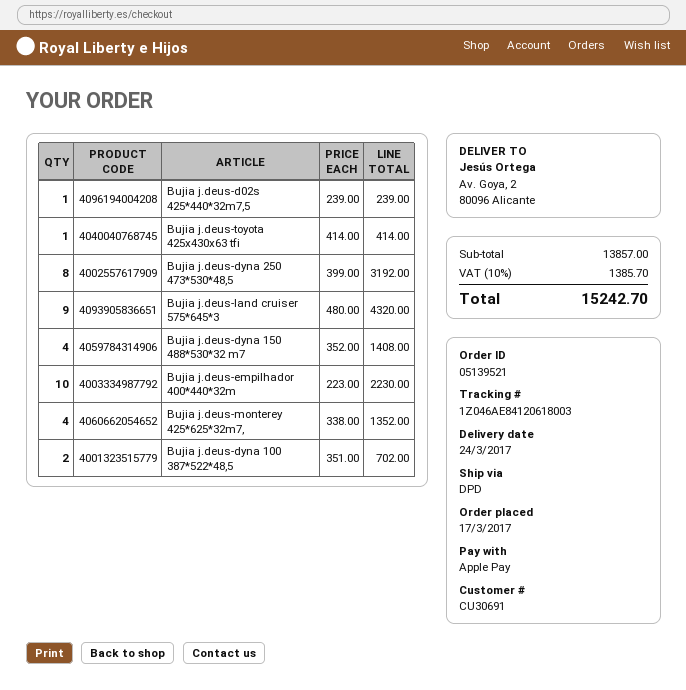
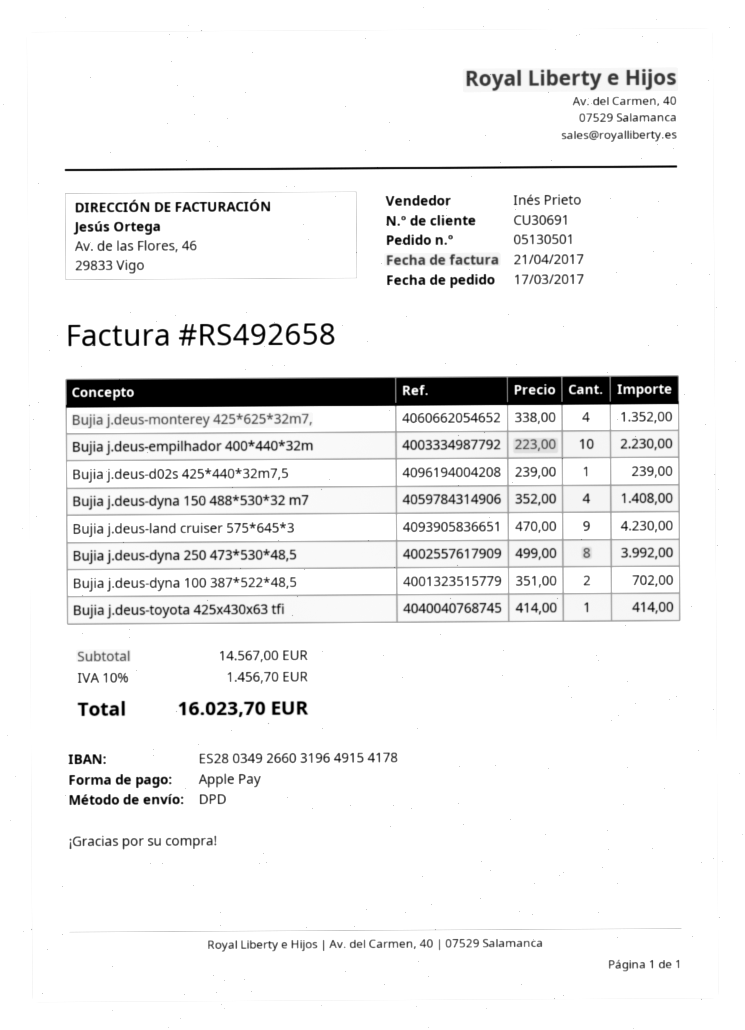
order number: 05139521 -> 05130501
Bujia j.deus-dyna 250 473*530*48,5: 8 x 399.00 = 3192.00 -> 8 x 499.00 = 3992.00
Bujia j.deus-land cruiser 575*645*3: 9 x 480.00 = 4320.00 -> 9 x 470.00 = 4230.00
subtotal: 13857.00 -> 14567.00
tax: 10% = 1385.70 -> 10% = 1456.70
total: 15242.70 -> 16023.70

